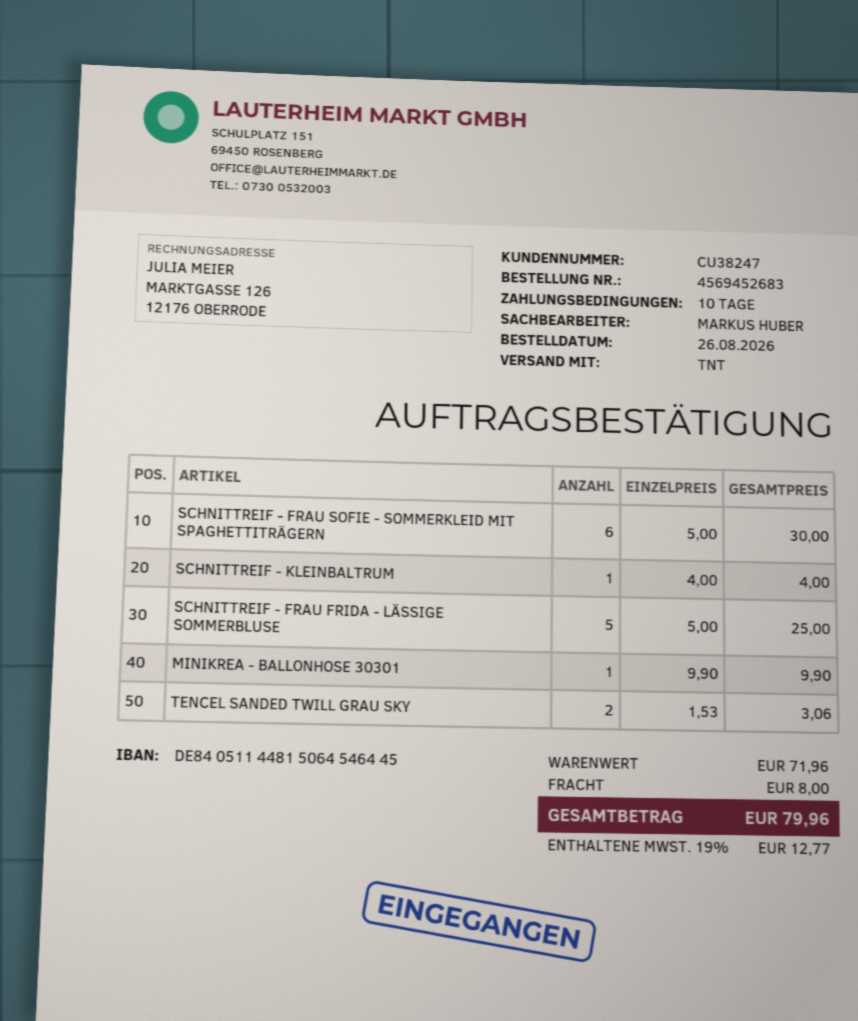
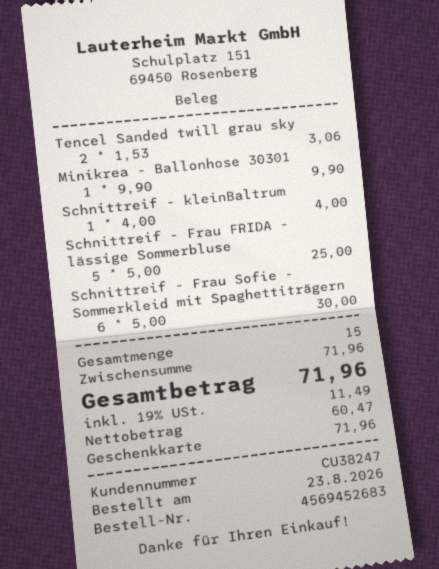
order date: 2026-08-26 -> 2026-08-23
shipping: 8.00 -> none
tax: 19% = 12.77 -> 19% = 11.49
total: 79.96 -> 71.96

